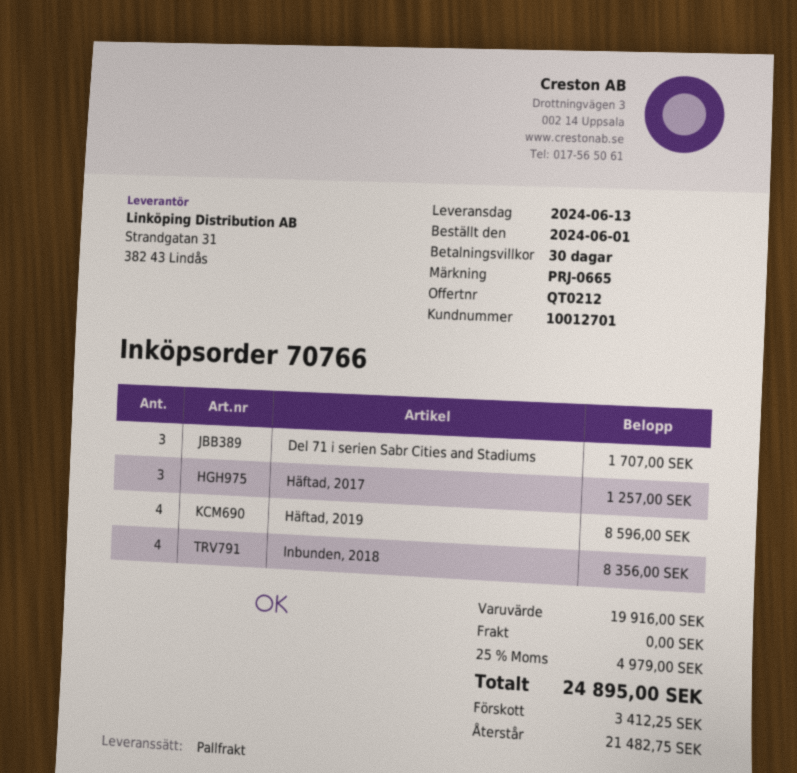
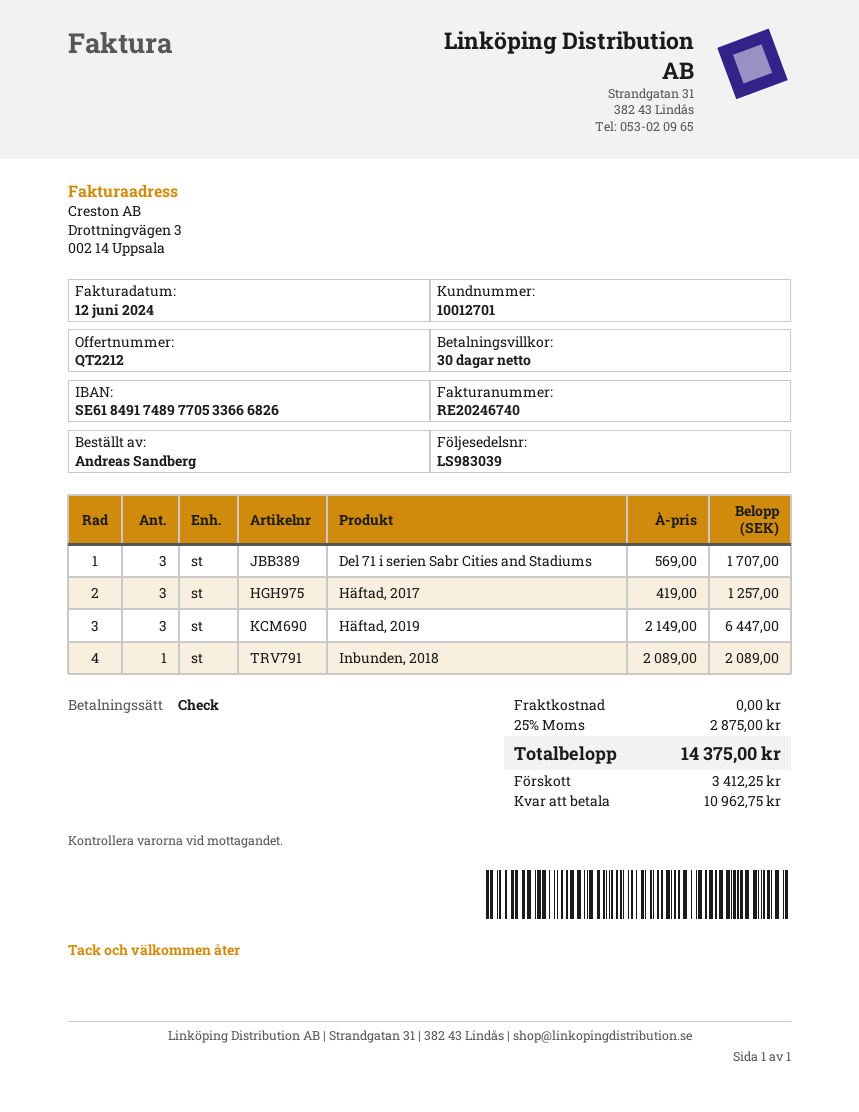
quote number: QT0212 -> QT2212
Häftad, 2019: 4 for 8596.00 -> 3 for 6447.00
Inbunden, 2018: 4 for 8356.00 -> 1 for 2089.00
tax: 25% = 4979.00 -> 25% = 2875.00
total: 24895.00 -> 14375.00
balance: 21482.75 -> 10962.75

